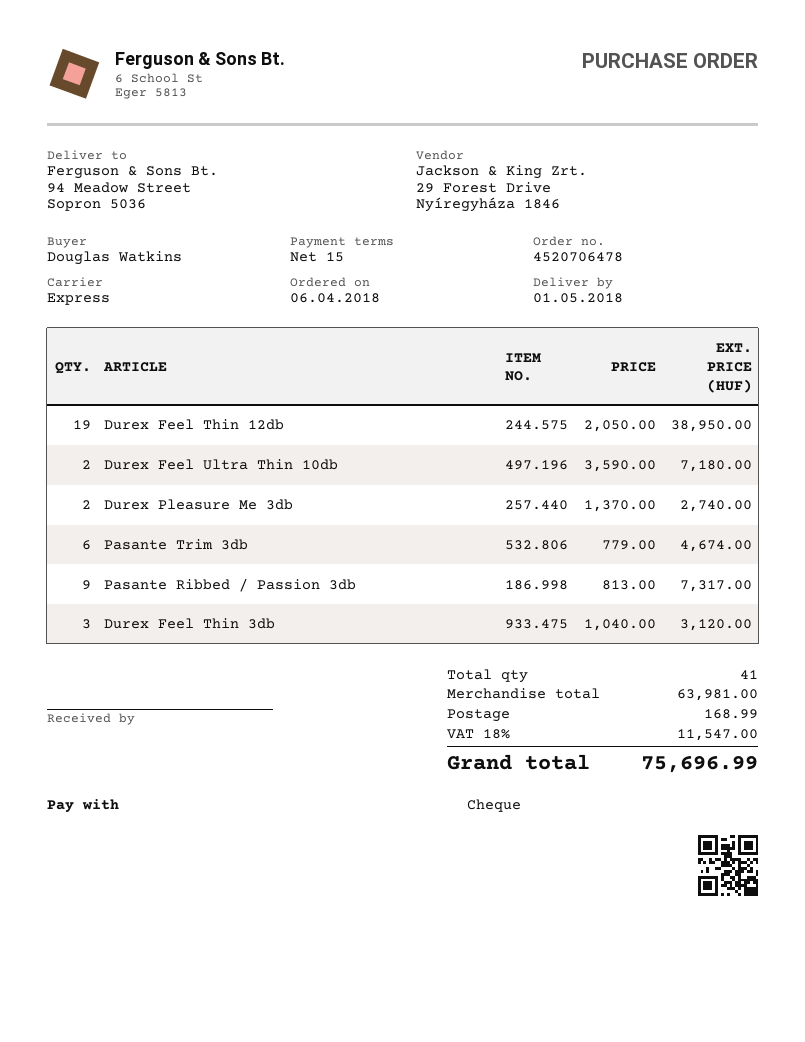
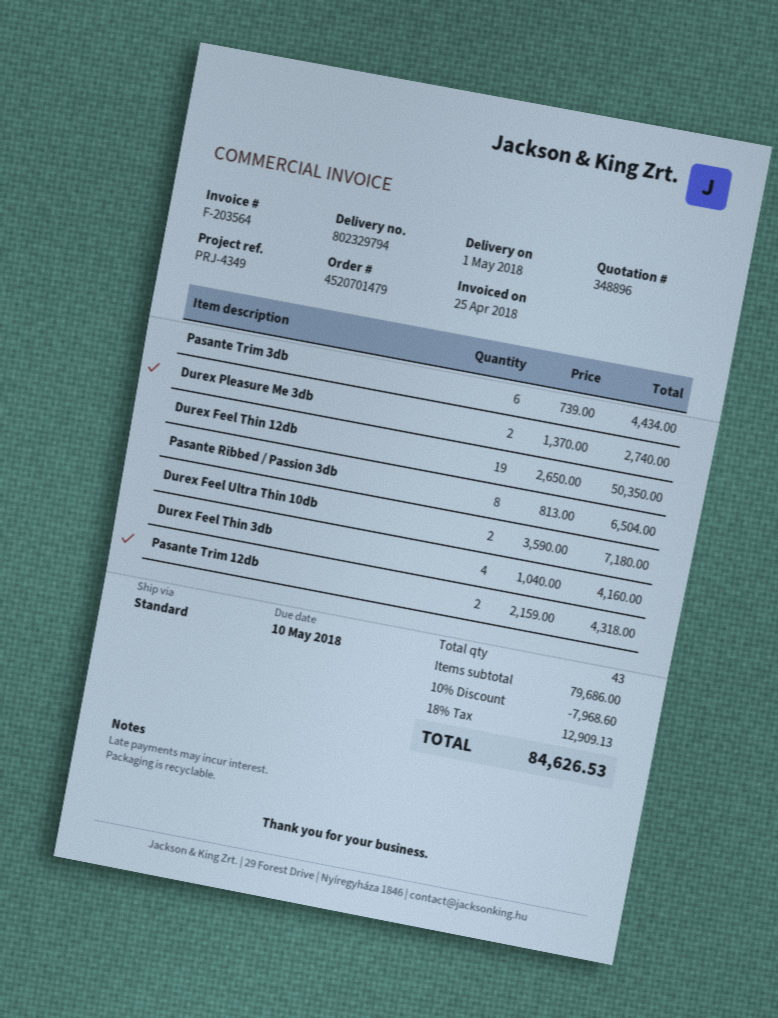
order number: 4520706478 -> 4520701479
shipping method: express -> standard
Durex Feel Thin 12db: 19 x 2050.00 = 38950.00 -> 19 x 2650.00 = 50350.00
Pasante Trim 3db: 6 x 779.00 = 4674.00 -> 6 x 739.00 = 4434.00
Pasante Ribbed / Passion 3db: 9 x 813.00 = 7317.00 -> 8 x 813.00 = 6504.00
Durex Feel Thin 3db: 3 x 1040.00 = 3120.00 -> 4 x 1040.00 = 4160.00
Pasante Trim 12db: none -> 2 x 2159.00 = 4318.00
total quantity: 41 -> 43
subtotal: 63981.00 -> 79686.00
discount: none -> 10% = 7968.60
shipping: 168.99 -> none
tax: 18% = 11547.00 -> 18% = 12909.13
total: 75696.99 -> 84626.53

